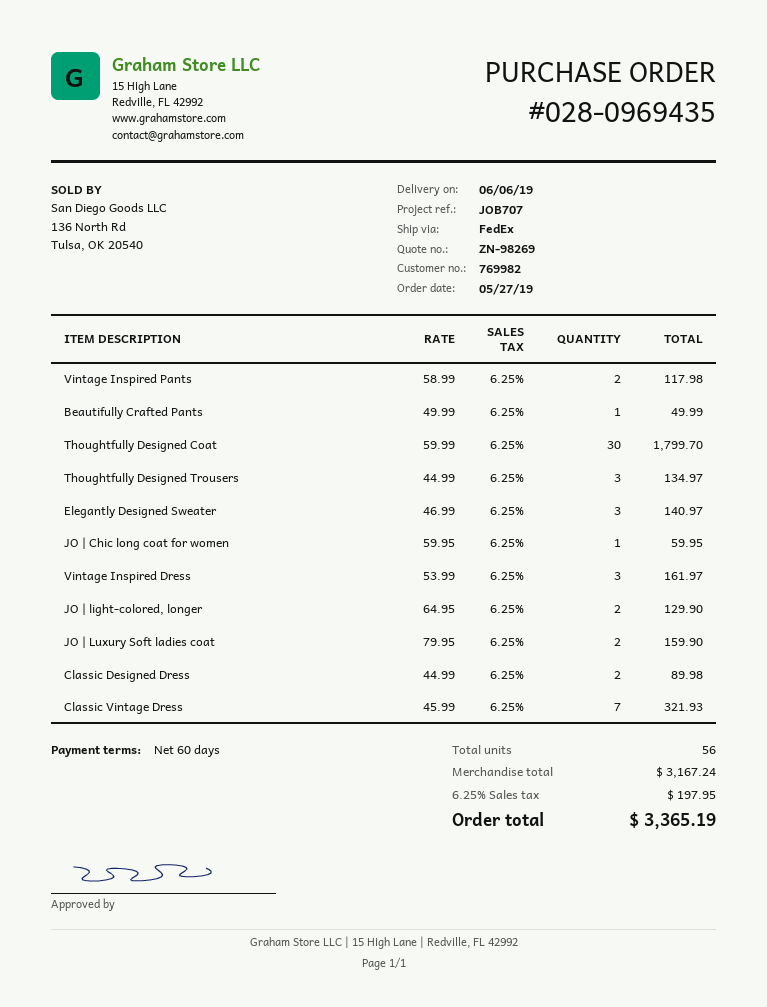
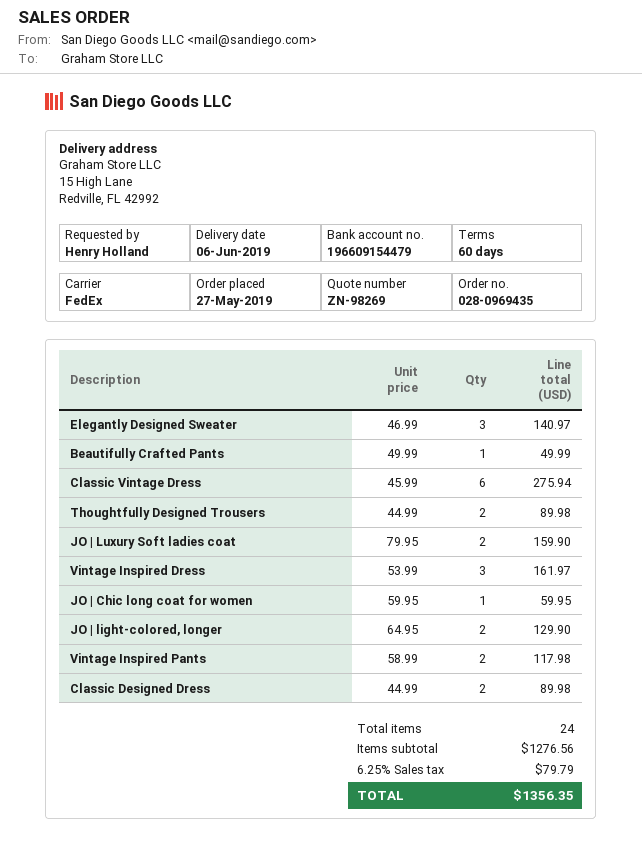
Thoughtfully Designed Coat: 30 x 59.99 = 1799.70 -> none
Thoughtfully Designed Trousers: 3 x 44.99 = 134.97 -> 2 x 44.99 = 89.98
Classic Vintage Dress: 7 x 45.99 = 321.93 -> 6 x 45.99 = 275.94
total quantity: 56 -> 24
subtotal: 3167.24 -> 1276.56
tax: 6.25% = 197.95 -> 6.25% = 79.79
total: 3365.19 -> 1356.35

